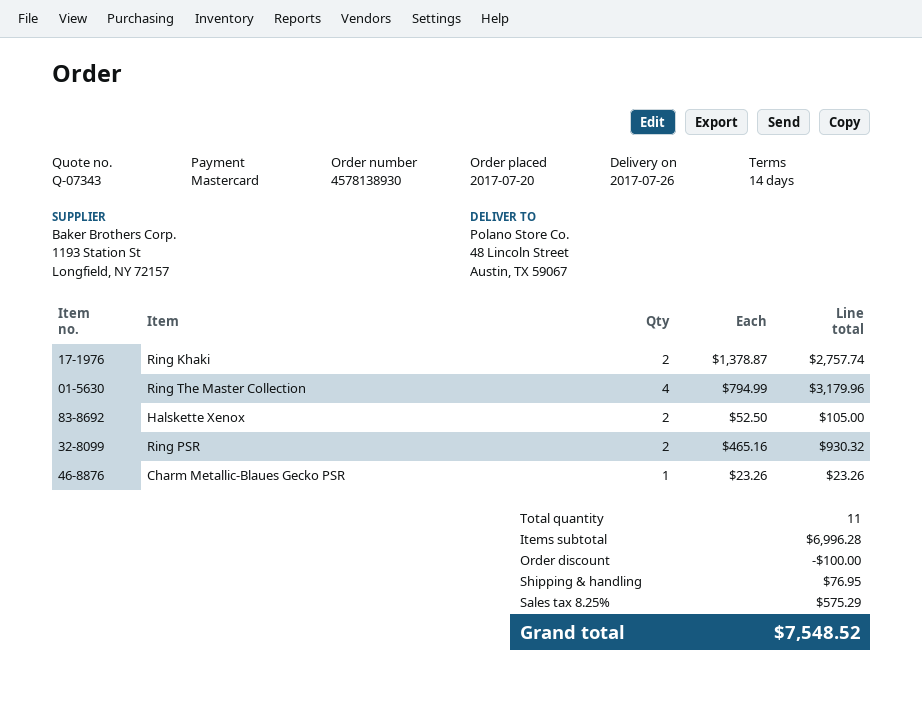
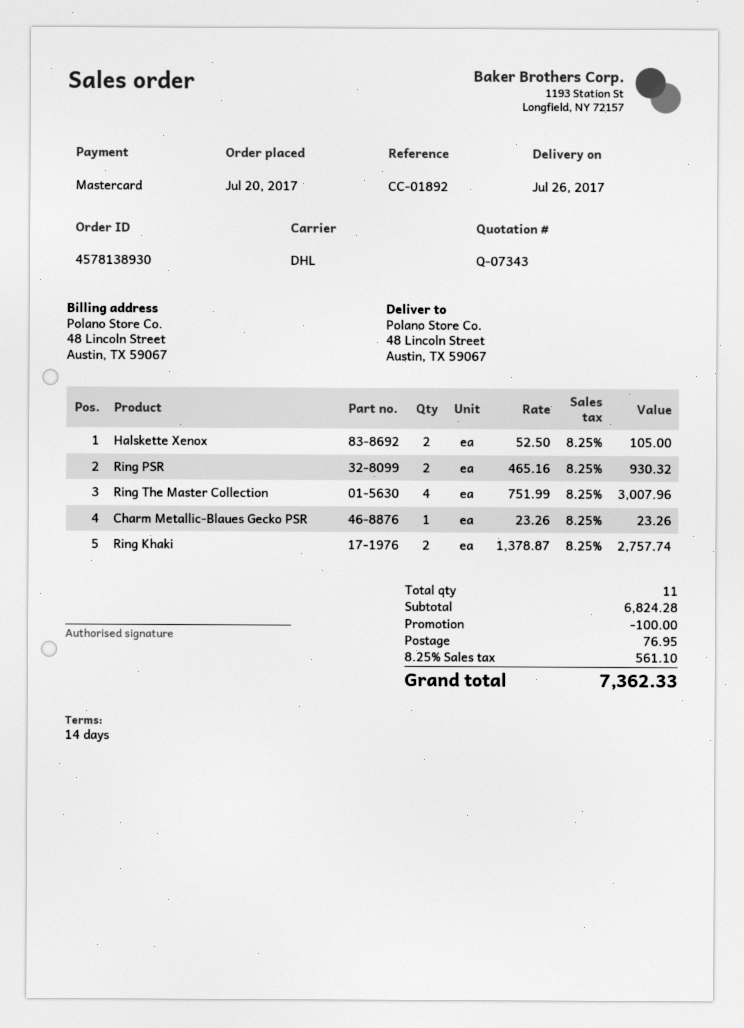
Ring The Master Collection: 4 x 794.99 = 3179.96 -> 4 x 751.99 = 3007.96
subtotal: 6996.28 -> 6824.28
tax: 8.25% = 575.29 -> 8.25% = 561.10
total: 7548.52 -> 7362.33

